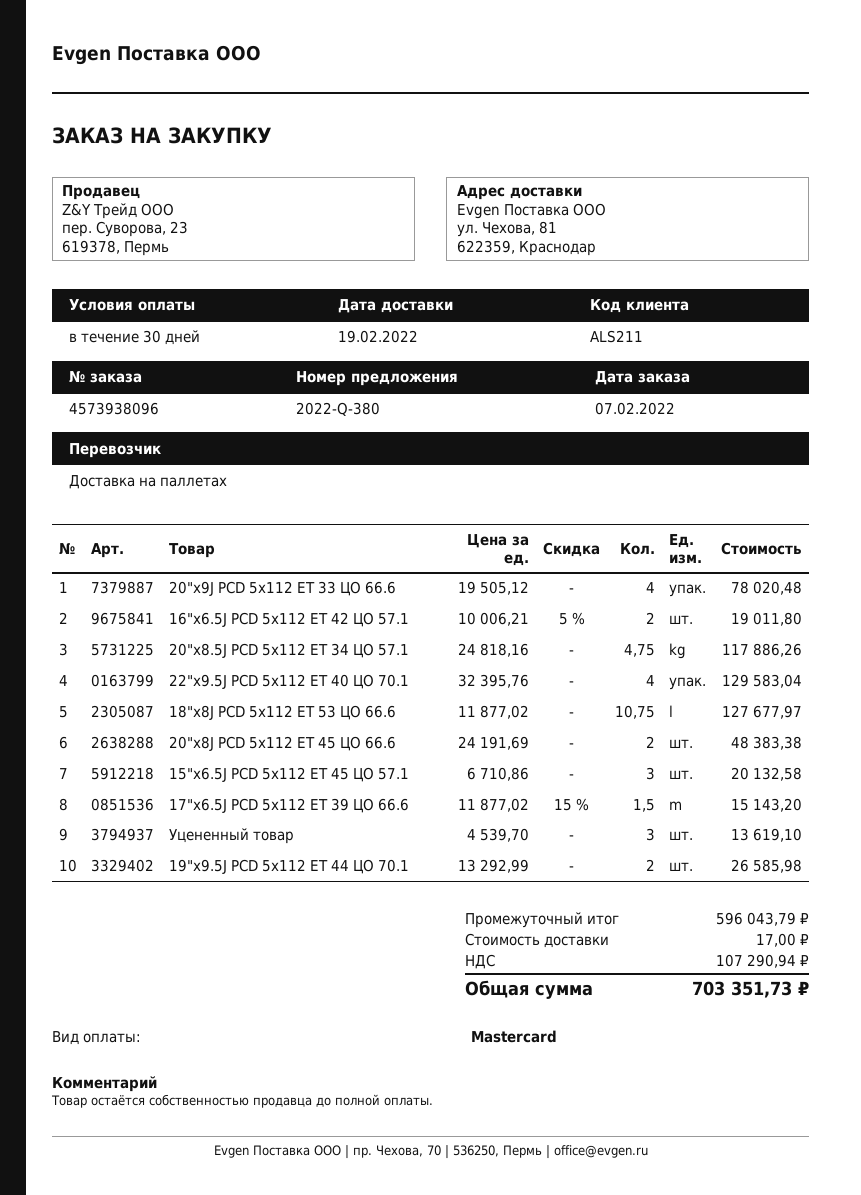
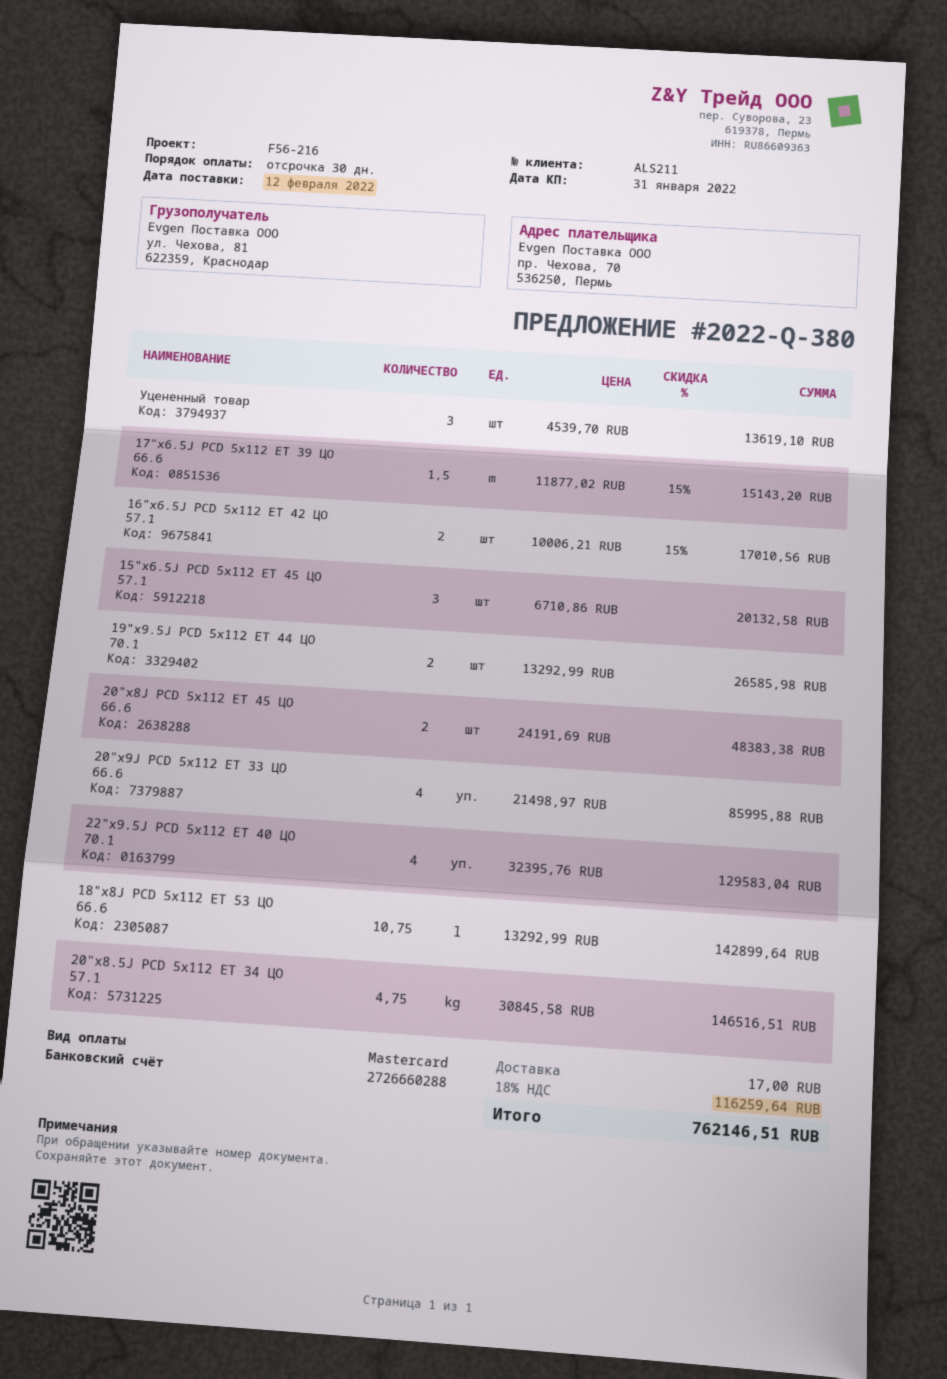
delivery date: 2022-02-19 -> 2022-02-12
20"x9J PCD 5x112 ЕТ 33 ЦО 66.6: 4 x 19505.12 = 78020.48 -> 4 x 21498.97 = 85995.88
16"x6.5J PCD 5x112 ЕТ 42 ЦО 57.1: 2 x 10006.21 - 5% = 19011.80 -> 2 x 10006.21 - 15% = 17010.56
20"x8.5J PCD 5x112 ЕТ 34 ЦО 57.1: 4.75 x 24818.16 = 117886.26 -> 4.75 x 30845.58 = 146516.51
18"x8J PCD 5x112 ЕТ 53 ЦО 66.6: 10.75 x 11877.02 = 127677.97 -> 10.75 x 13292.99 = 142899.64
tax: 107290.94 -> 116259.64
total: 703351.73 -> 762146.51

